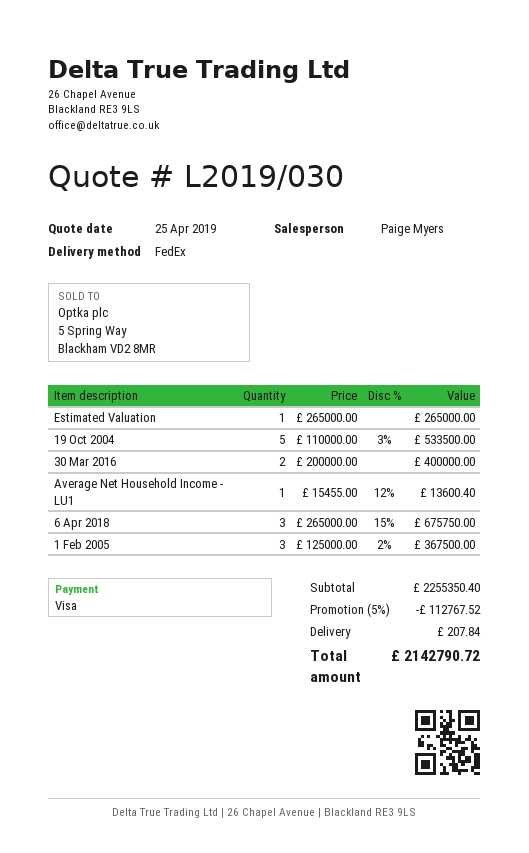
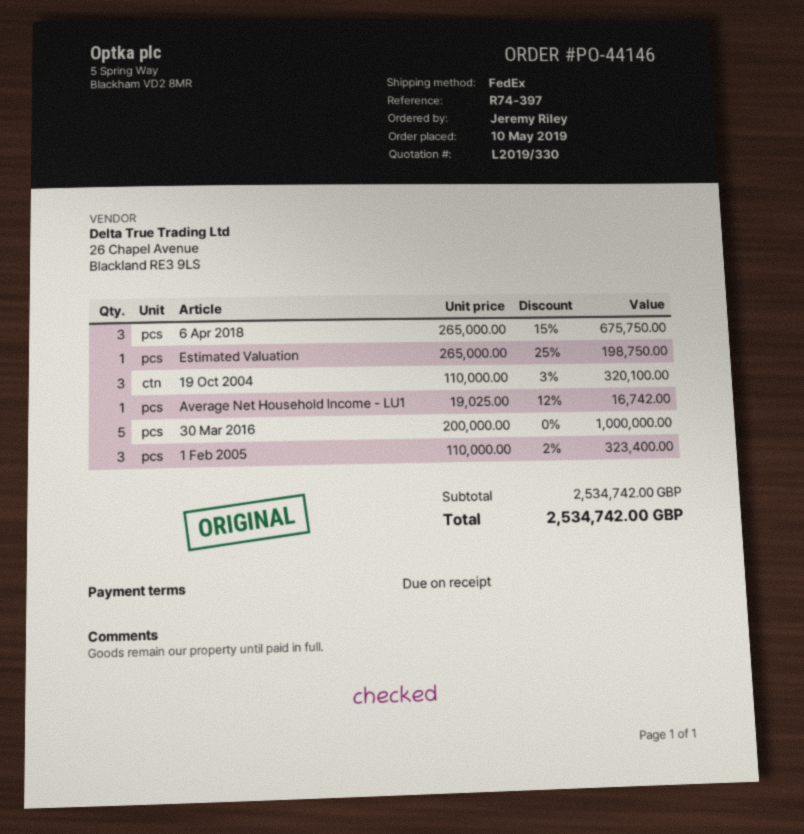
quote number: L2019/030 -> L2019/330
Estimated Valuation: 1 x 265000.00 = 265000.00 -> 1 x 265000.00 - 25% = 198750.00
19 Oct 2004: 5 x 110000.00 - 3% = 533500.00 -> 3 x 110000.00 - 3% = 320100.00
30 Mar 2016: 2 x 200000.00 = 400000.00 -> 5 x 200000.00 = 1000000.00
Average Net Household Income - LU1: 1 x 15455.00 - 12% = 13600.40 -> 1 x 19025.00 - 12% = 16742.00
1 Feb 2005: 3 x 125000.00 - 2% = 367500.00 -> 3 x 110000.00 - 2% = 323400.00
subtotal: 2255350.40 -> 2534742.00
discount: 5% = 112767.52 -> none
shipping: 207.84 -> none
total: 2142790.72 -> 2534742.00

